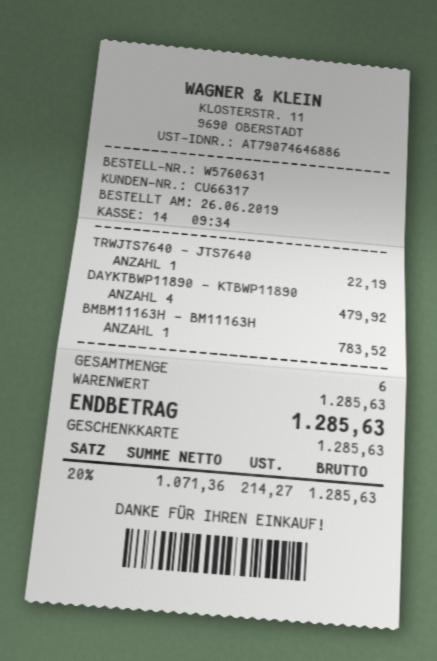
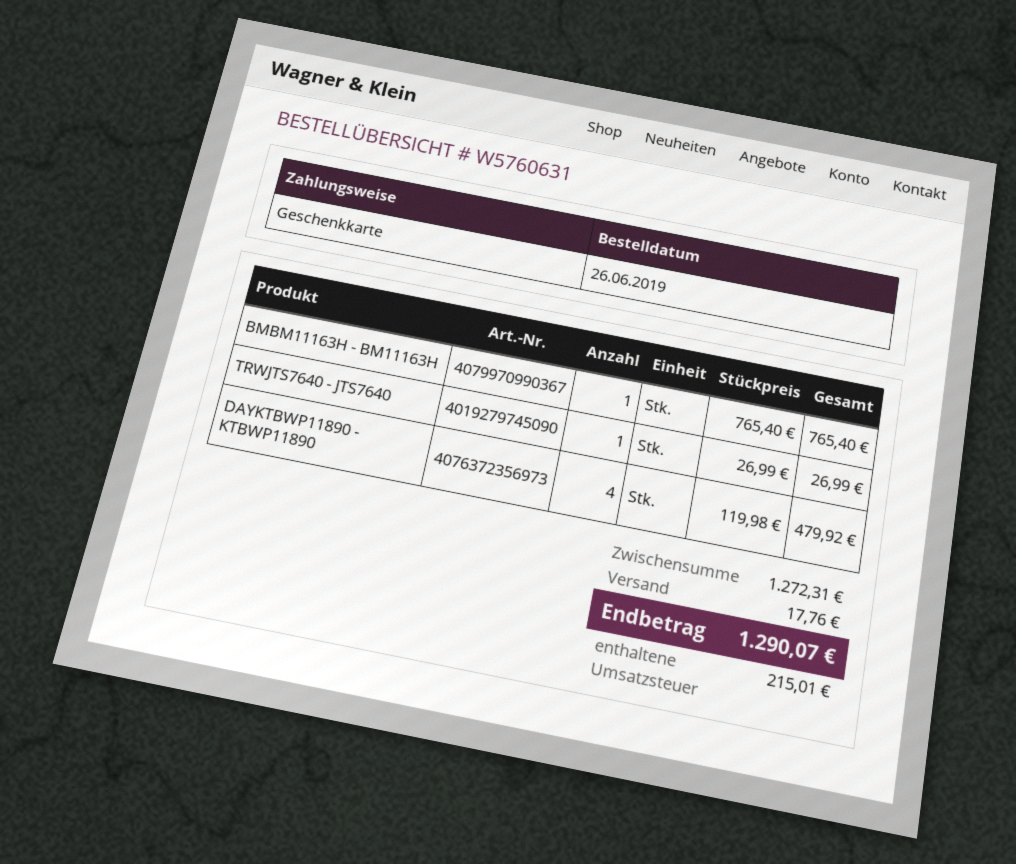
TRWJTS7640 - JTS7640: 1 for 22.19 -> 1 for 26.99
BMBM11163H - BM11163H: 1 for 783.52 -> 1 for 765.40
subtotal: 1285.63 -> 1272.31
shipping: none -> 17.76
tax: 214.27 -> 215.01
total: 1285.63 -> 1290.07

